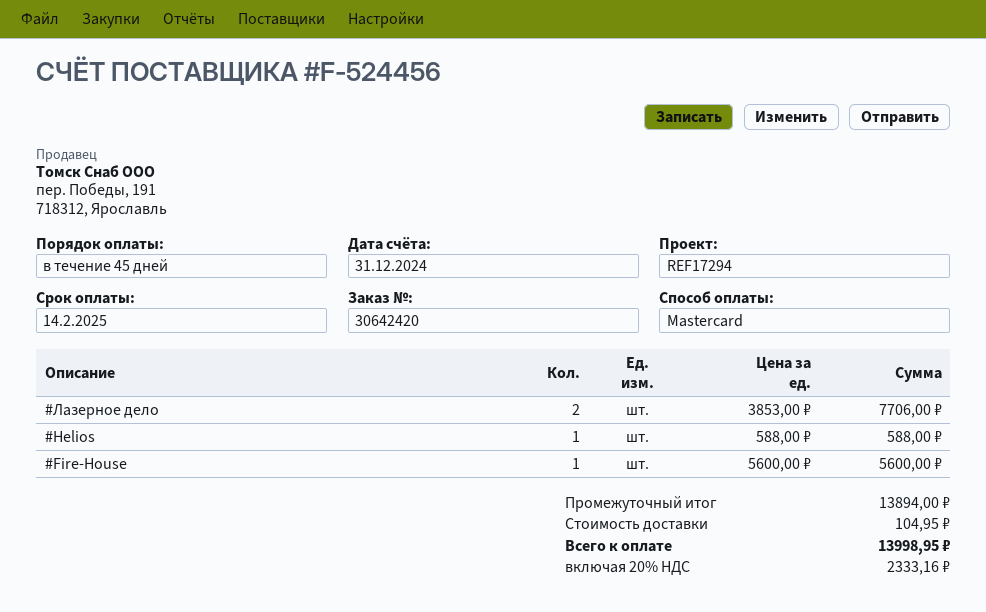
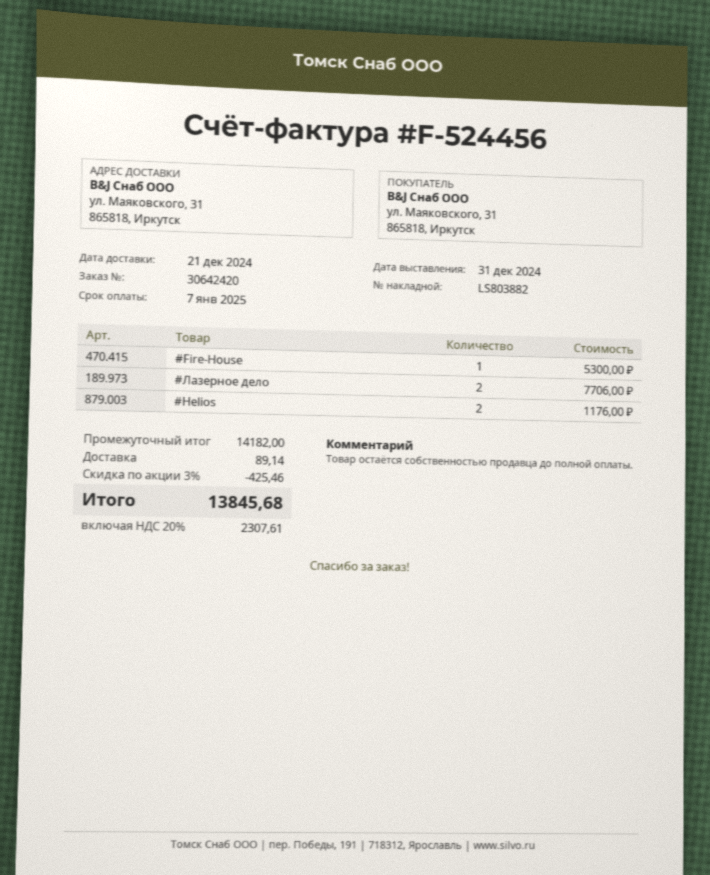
due date: 2025-02-14 -> 2025-01-07
#Helios: 1 for 588.00 -> 2 for 1176.00
#Fire-House: 1 for 5600.00 -> 1 for 5300.00
subtotal: 13894.00 -> 14182.00
discount: none -> 3% = 425.46
shipping: 104.95 -> 89.14
tax: 20% = 2333.16 -> 20% = 2307.61
total: 13998.95 -> 13845.68

